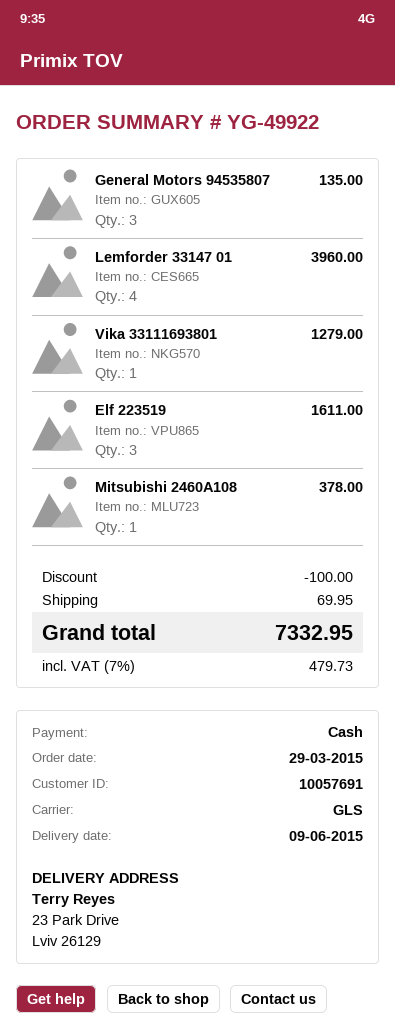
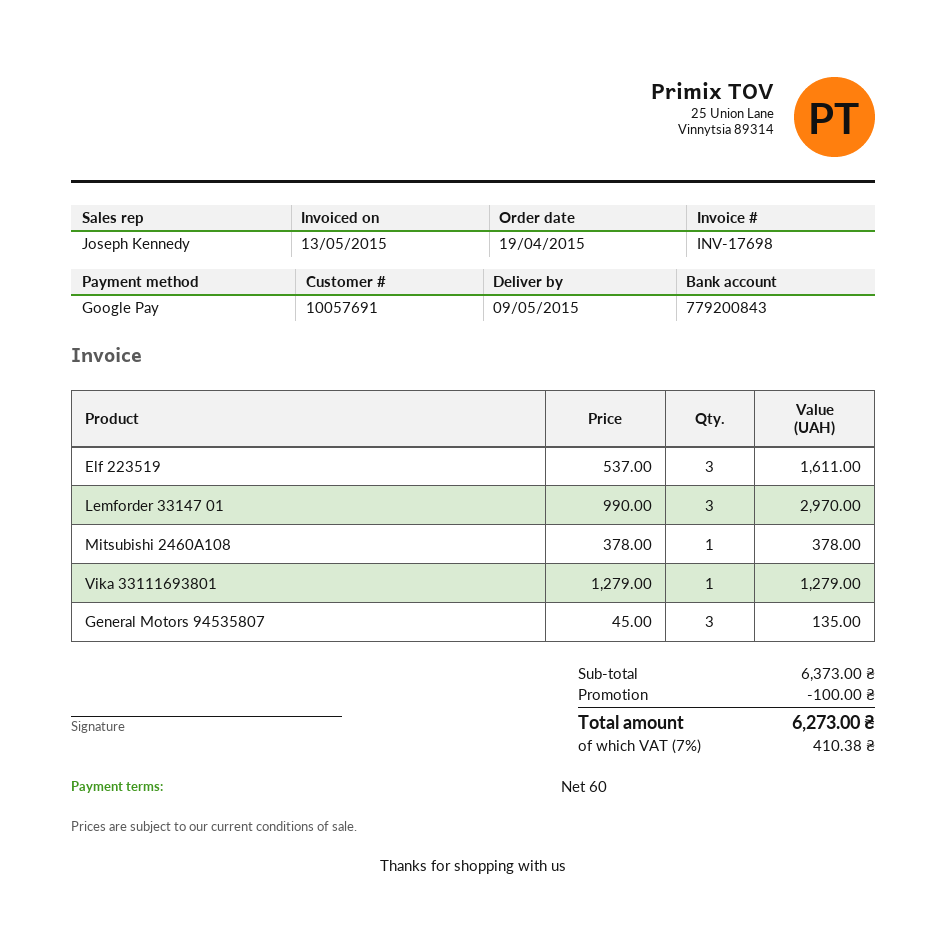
order date: 2015-03-29 -> 2015-04-19
delivery date: 2015-06-09 -> 2015-05-09
payment method: cash -> Google Pay
Lemforder 33147 01: 4 for 3960.00 -> 3 for 2970.00
shipping: 69.95 -> none
tax: 7% = 479.73 -> 7% = 410.38
total: 7332.95 -> 6273.00

